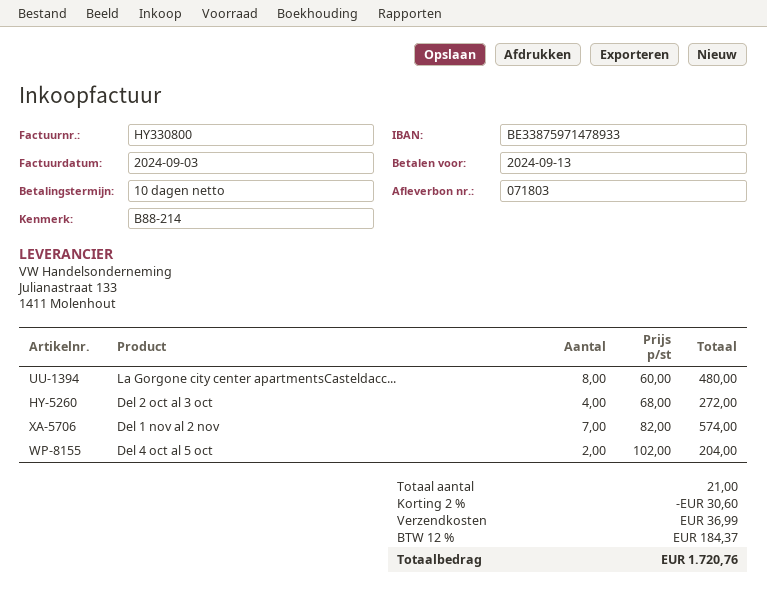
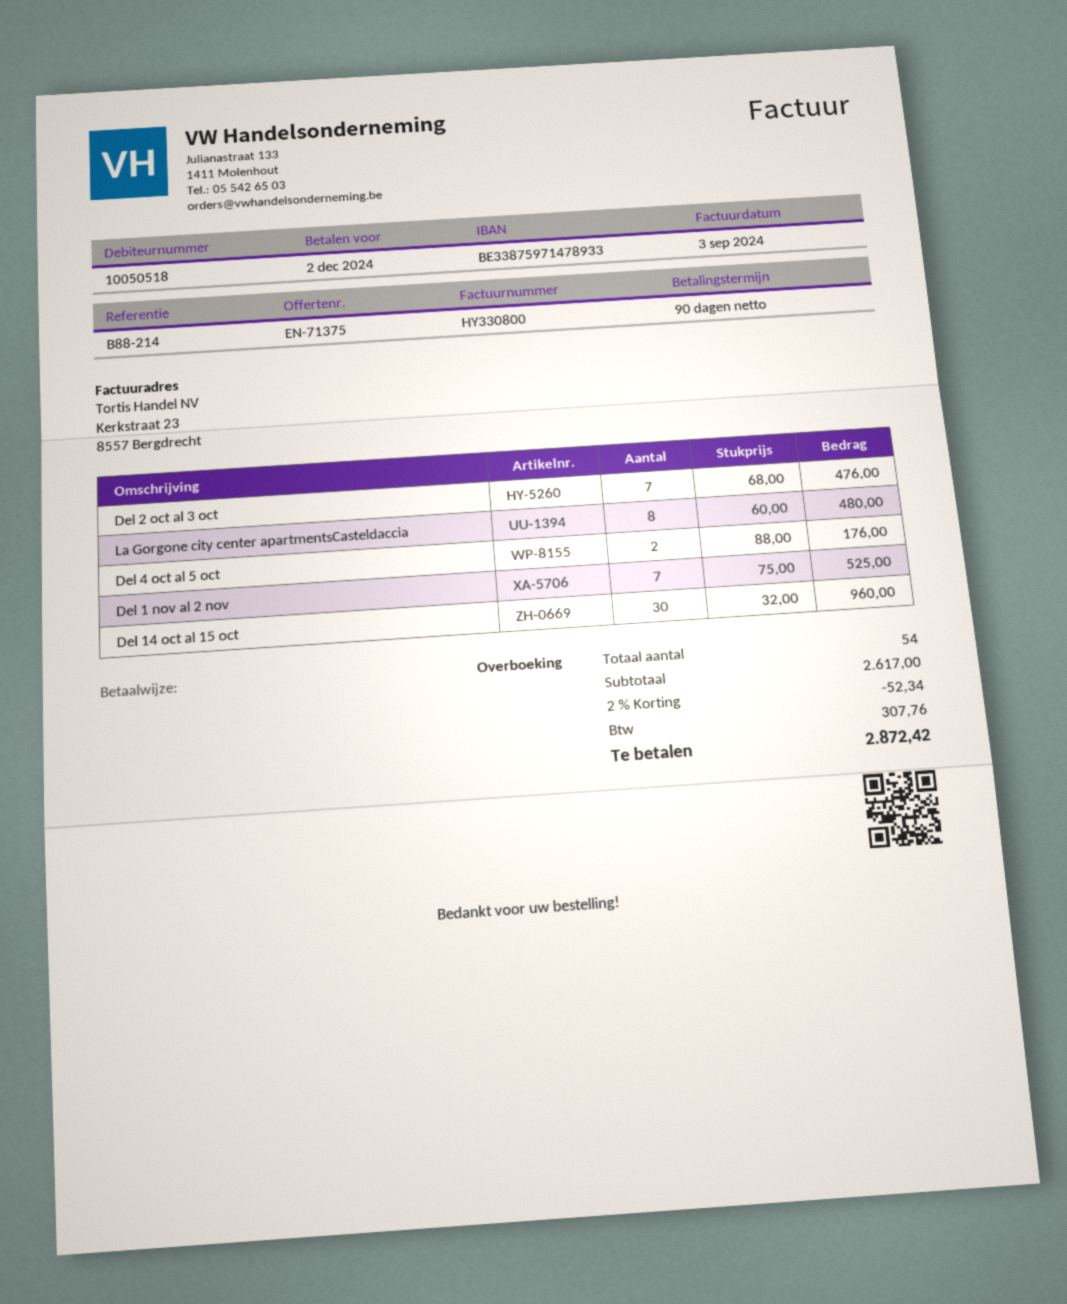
payment terms: 10 days -> 90 days
due date: 2024-09-13 -> 2024-12-02
Del 2 oct al 3 oct: 4 x 68.00 = 272.00 -> 7 x 68.00 = 476.00
Del 1 nov al 2 nov: 7 x 82.00 = 574.00 -> 7 x 75.00 = 525.00
Del 4 oct al 5 oct: 2 x 102.00 = 204.00 -> 2 x 88.00 = 176.00
Del 14 oct al 15 oct: none -> 30 x 32.00 = 960.00
total quantity: 21 -> 54
discount: 2% = 30.60 -> 2% = 52.34
shipping: 36.99 -> none
tax: 184.37 -> 307.76
total: 1720.76 -> 2872.42

